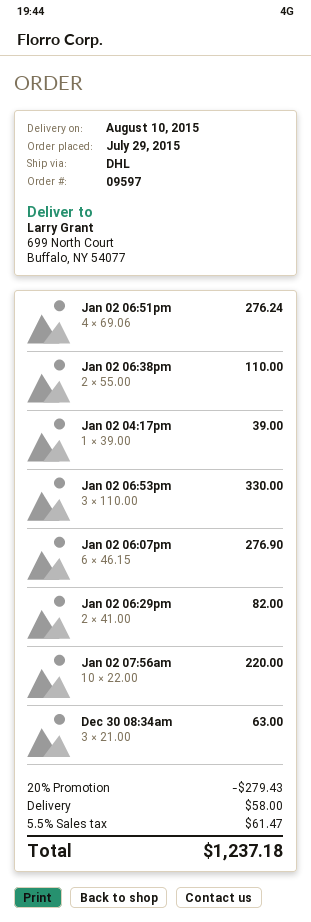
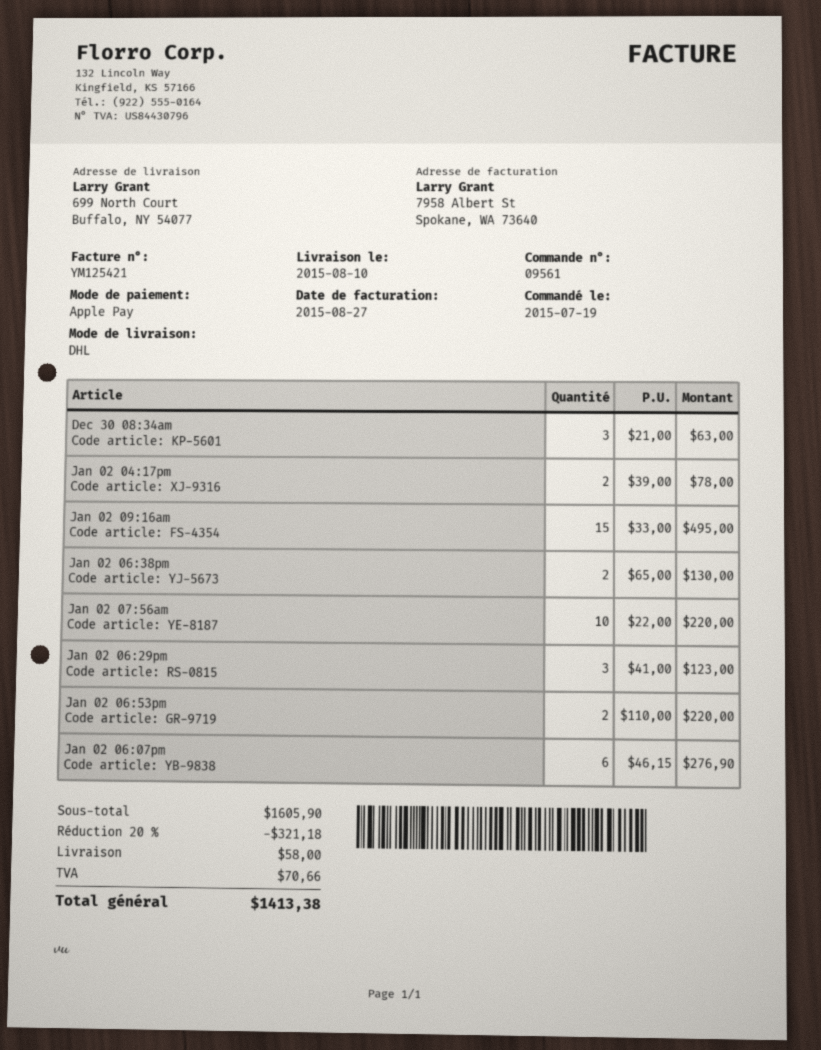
order number: 09597 -> 09561
order date: 2015-07-29 -> 2015-07-19
Jan 02 06:51pm: 4 x 69.06 = 276.24 -> none
Jan 02 06:38pm: 2 x 55.00 = 110.00 -> 2 x 65.00 = 130.00
Jan 02 04:17pm: 1 x 39.00 = 39.00 -> 2 x 39.00 = 78.00
Jan 02 06:53pm: 3 x 110.00 = 330.00 -> 2 x 110.00 = 220.00
Jan 02 06:29pm: 2 x 41.00 = 82.00 -> 3 x 41.00 = 123.00
Jan 02 09:16am: none -> 15 x 33.00 = 495.00
discount: 20% = 279.43 -> 20% = 321.18
tax: 61.47 -> 70.66
total: 1237.18 -> 1413.38

